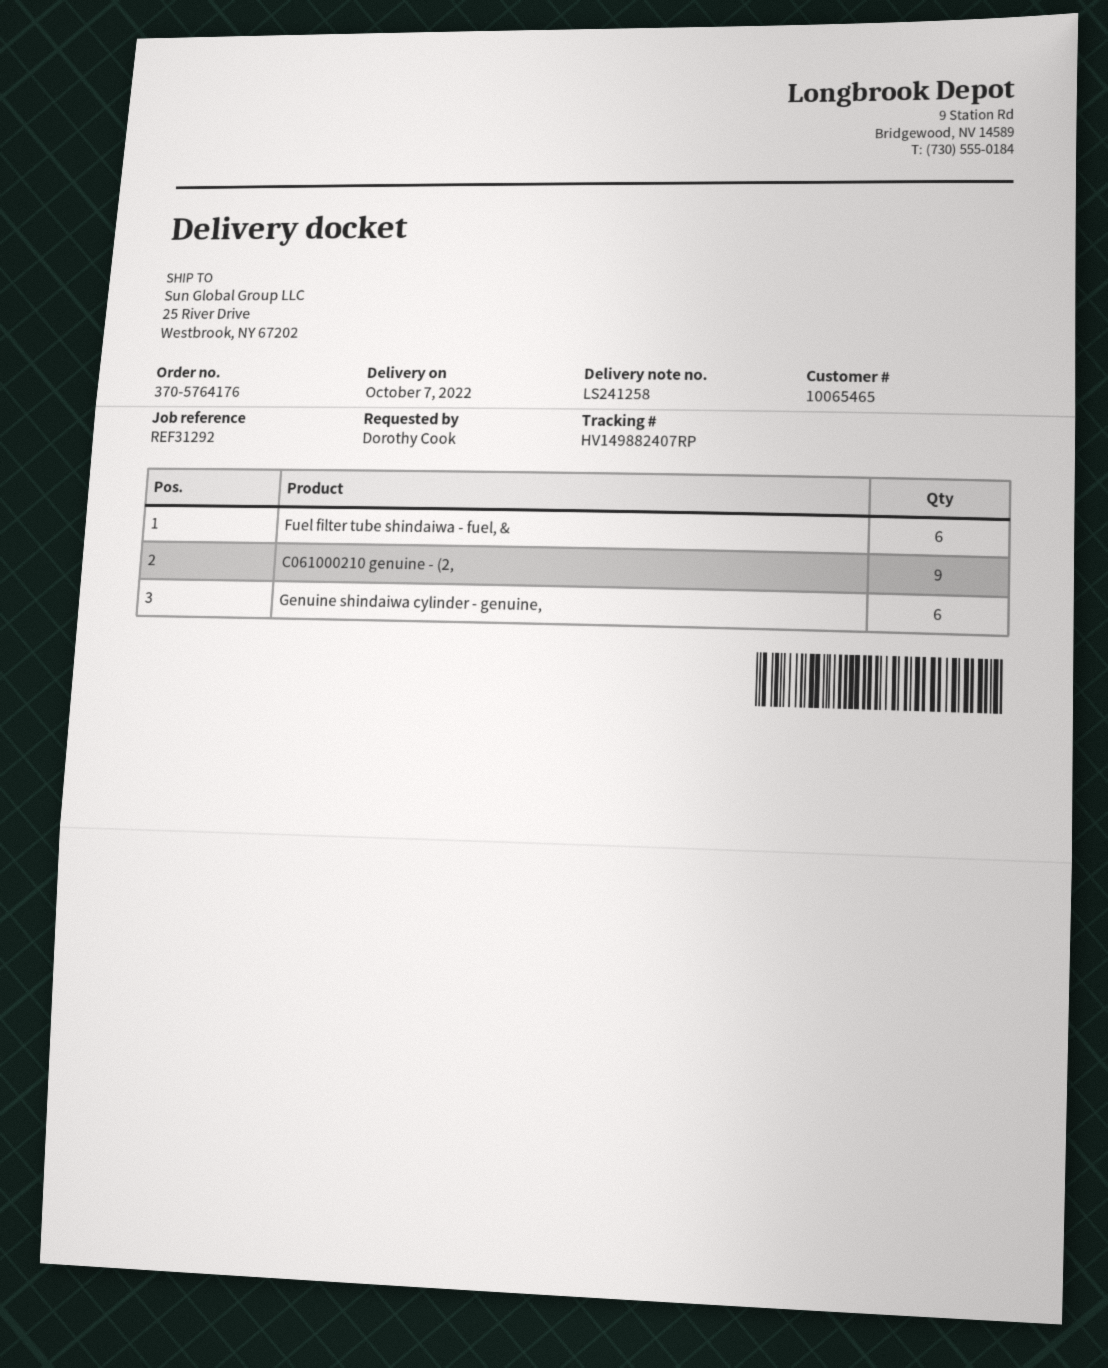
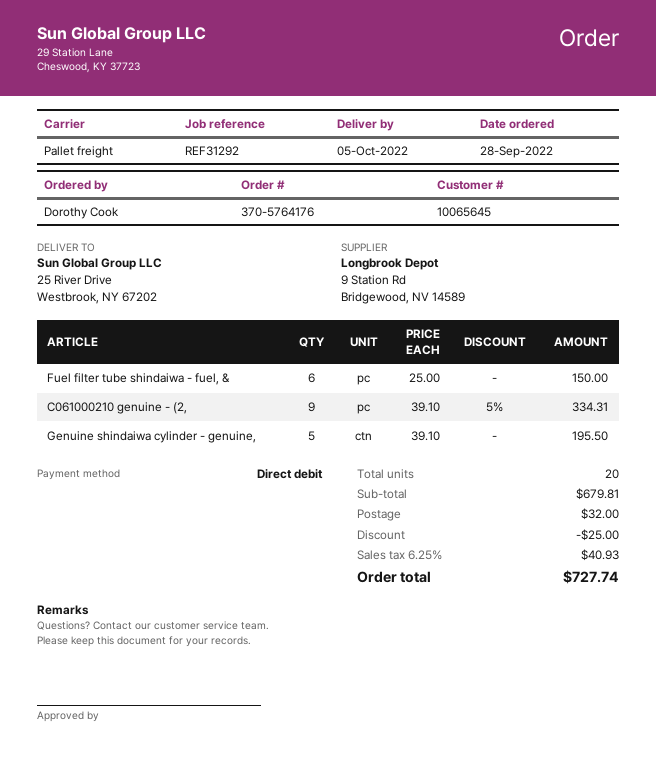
delivery date: 2022-10-07 -> 2022-10-05
customer number: 10065465 -> 10065645
Genuine shindaiwa cylinder - genuine,: 6 -> 5

